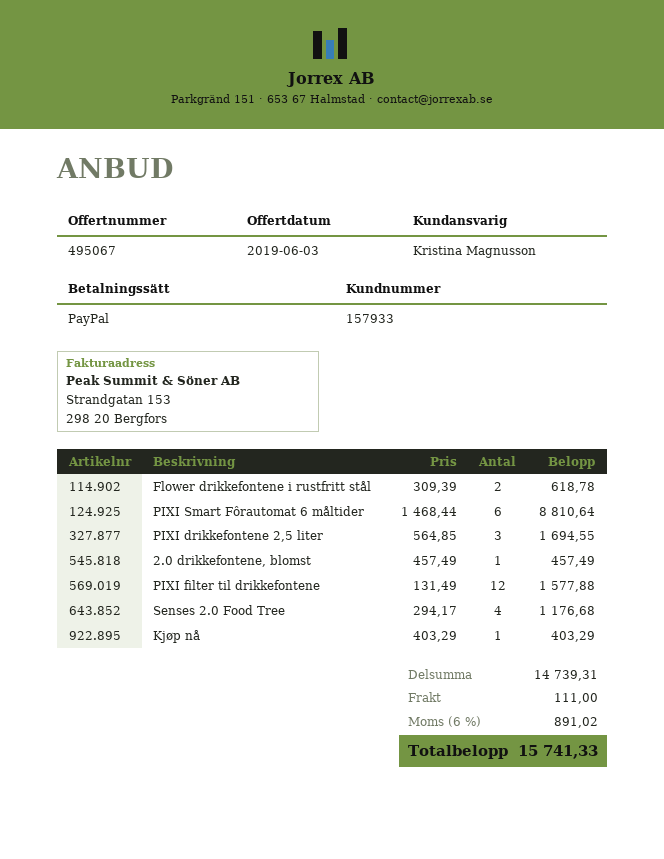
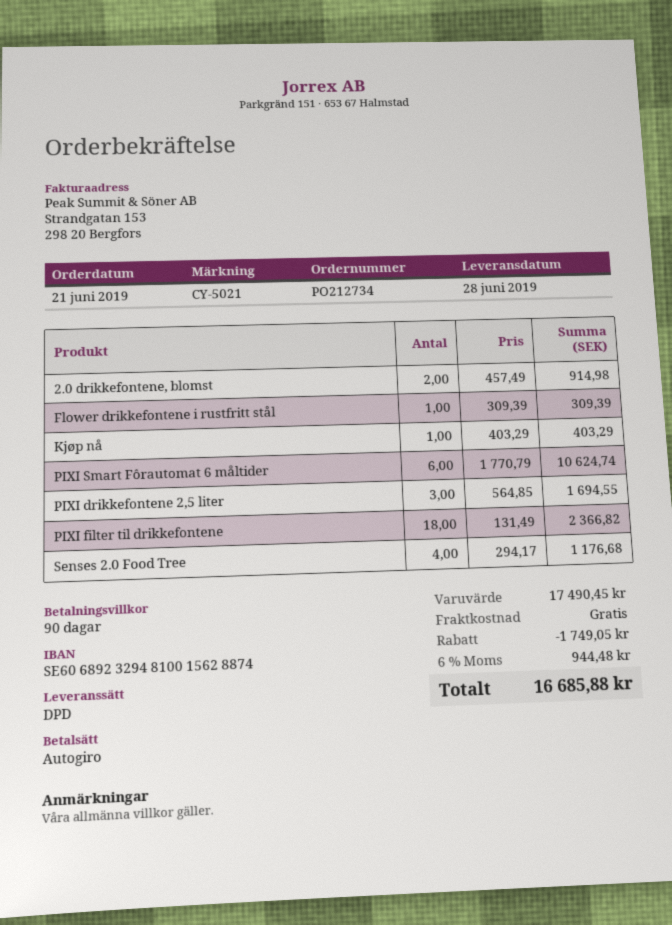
payment method: PayPal -> direct debit
Flower drikkefontene i rustfritt stål: 2 x 309.39 = 618.78 -> 1 x 309.39 = 309.39
PIXI Smart Fôrautomat 6 måltider: 6 x 1468.44 = 8810.64 -> 6 x 1770.79 = 10624.74
2.0 drikkefontene, blomst: 1 x 457.49 = 457.49 -> 2 x 457.49 = 914.98
PIXI filter til drikkefontene: 12 x 131.49 = 1577.88 -> 18 x 131.49 = 2366.82
subtotal: 14739.31 -> 17490.45
discount: none -> 1749.05
shipping: 111.00 -> 0.00
tax: 6% = 891.02 -> 6% = 944.48
total: 15741.33 -> 16685.88

